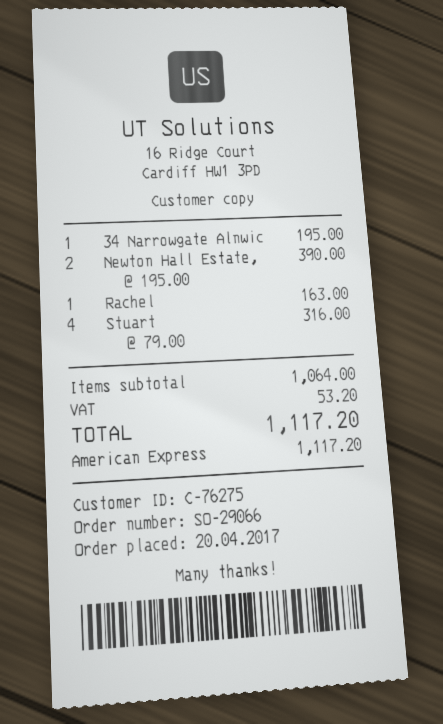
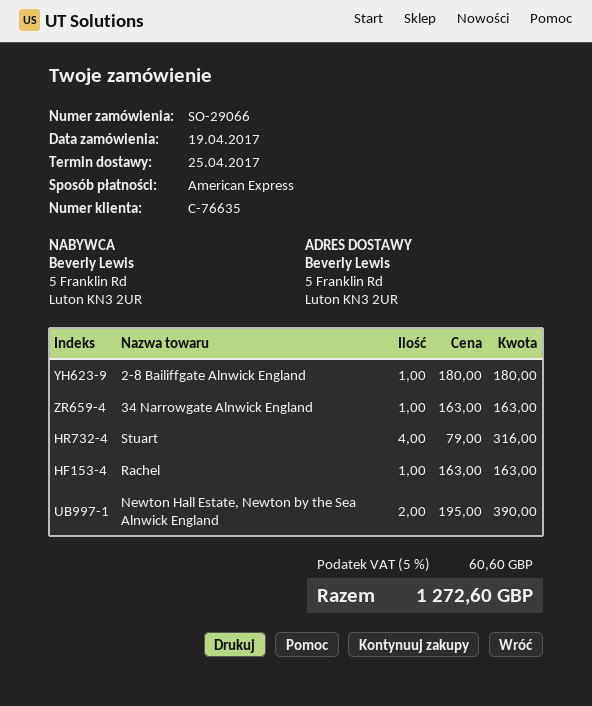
order date: 2017-04-20 -> 2017-04-19
customer number: C-76275 -> C-76635
34 Narrowgate Alnwic: 1 x 195.00 = 195.00 -> 1 x 163.00 = 163.00
2-8 Bailiffgate Alnwick England: none -> 1 x 180.00 = 180.00
tax: 53.20 -> 60.60
total: 1117.20 -> 1272.60

